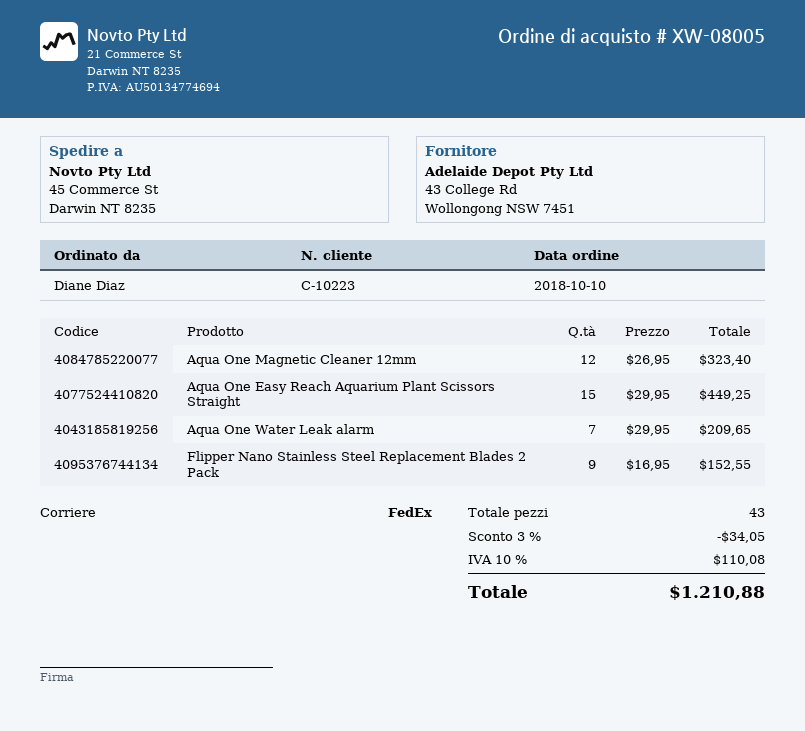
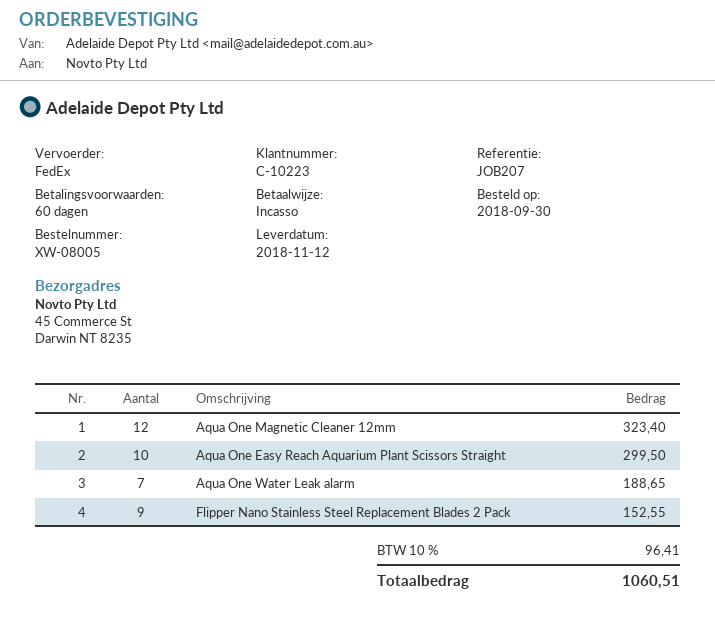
order date: 2018-10-10 -> 2018-09-30
Aqua One Easy Reach Aquarium Plant Scissors Straight: 15 for 449.25 -> 10 for 299.50
Aqua One Water Leak alarm: 7 for 209.65 -> 7 for 188.65
discount: 3% = 34.05 -> none
tax: 10% = 110.08 -> 10% = 96.41
total: 1210.88 -> 1060.51

